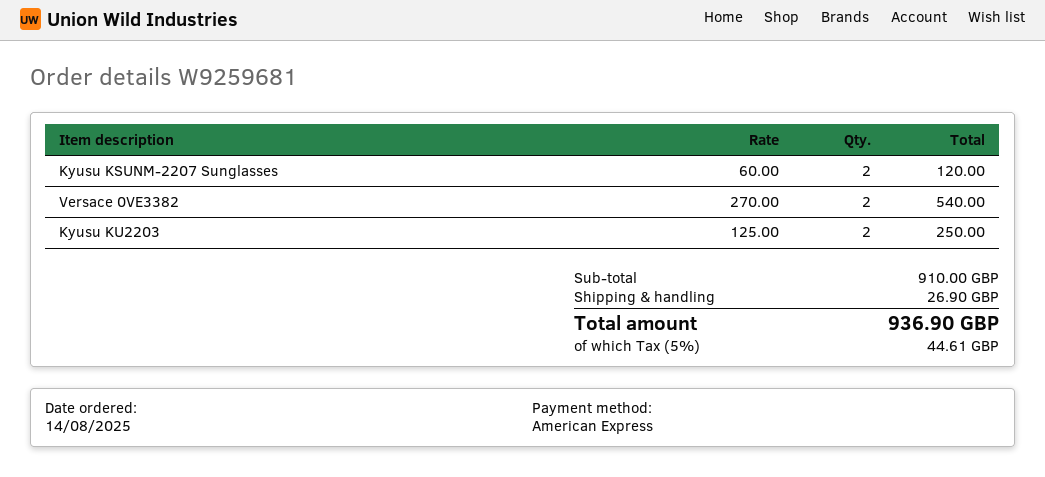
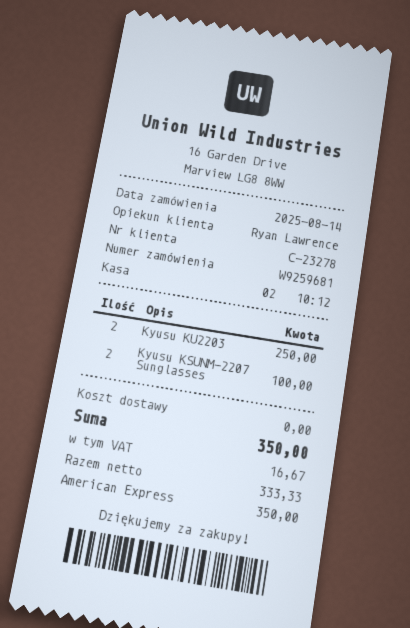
Kyusu KSUNM-2207 Sunglasses: 2 for 120.00 -> 2 for 100.00
Versace 0VE3382: 2 for 540.00 -> none
shipping: 26.90 -> 0.00
tax: 44.61 -> 16.67
total: 936.90 -> 350.00

